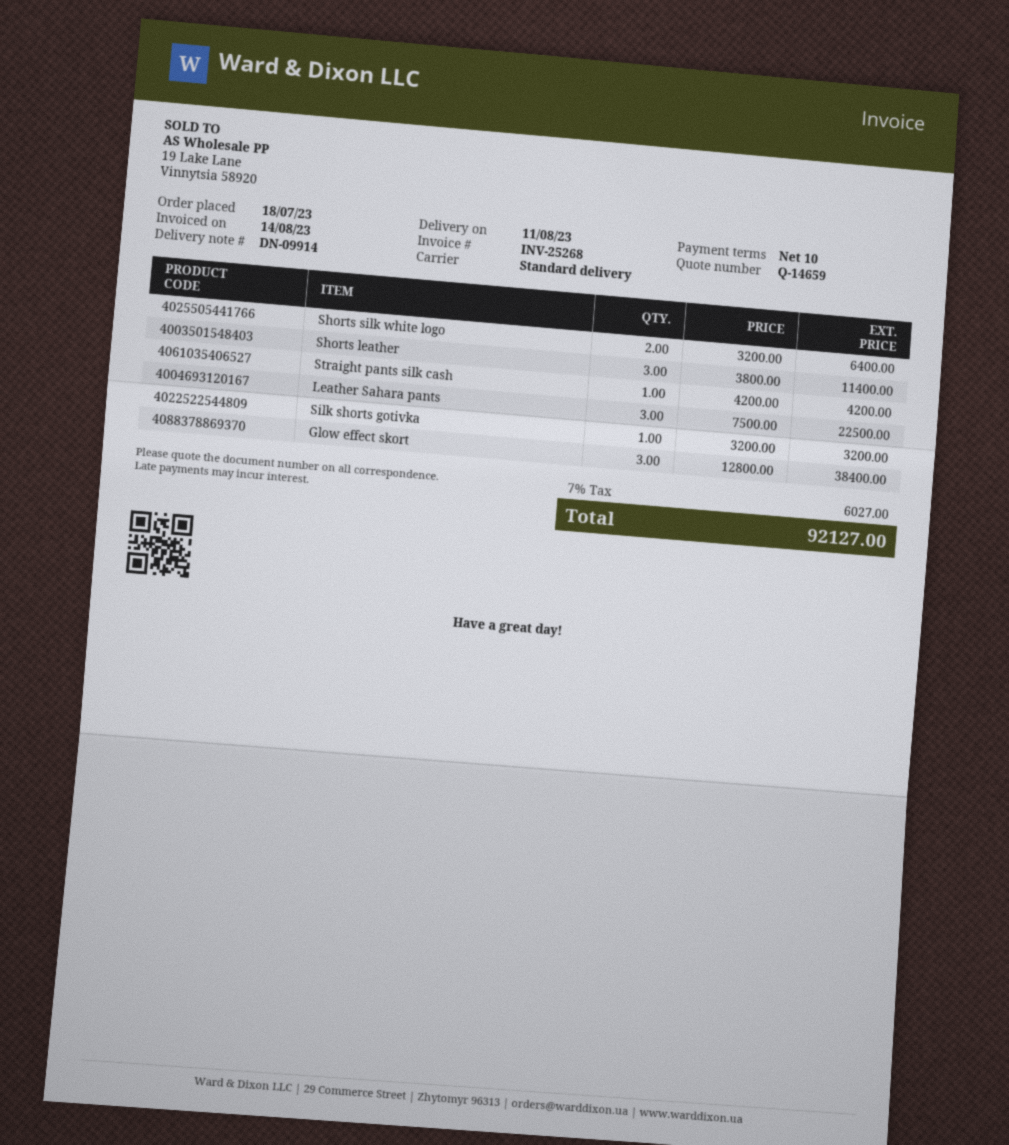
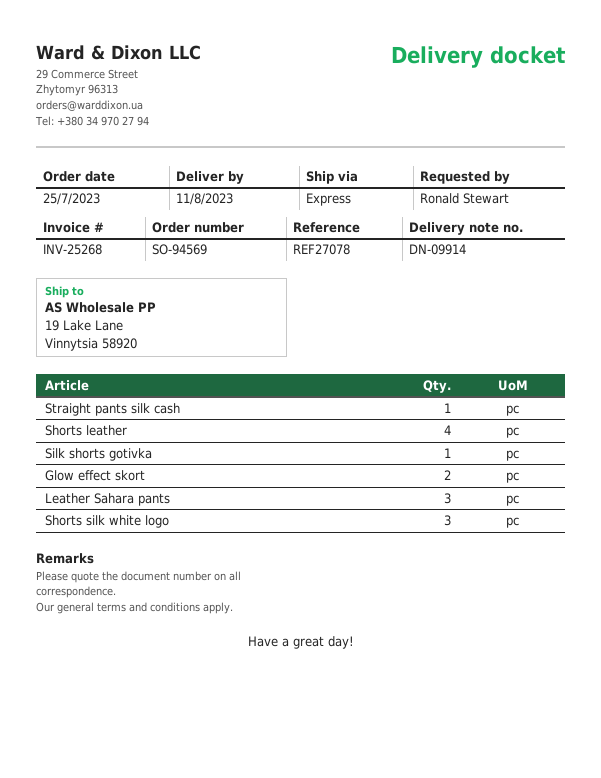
order date: 2023-07-18 -> 2023-07-25
shipping method: standard -> express
Shorts silk white logo: 2 -> 3
Shorts leather: 3 -> 4
Glow effect skort: 3 -> 2

